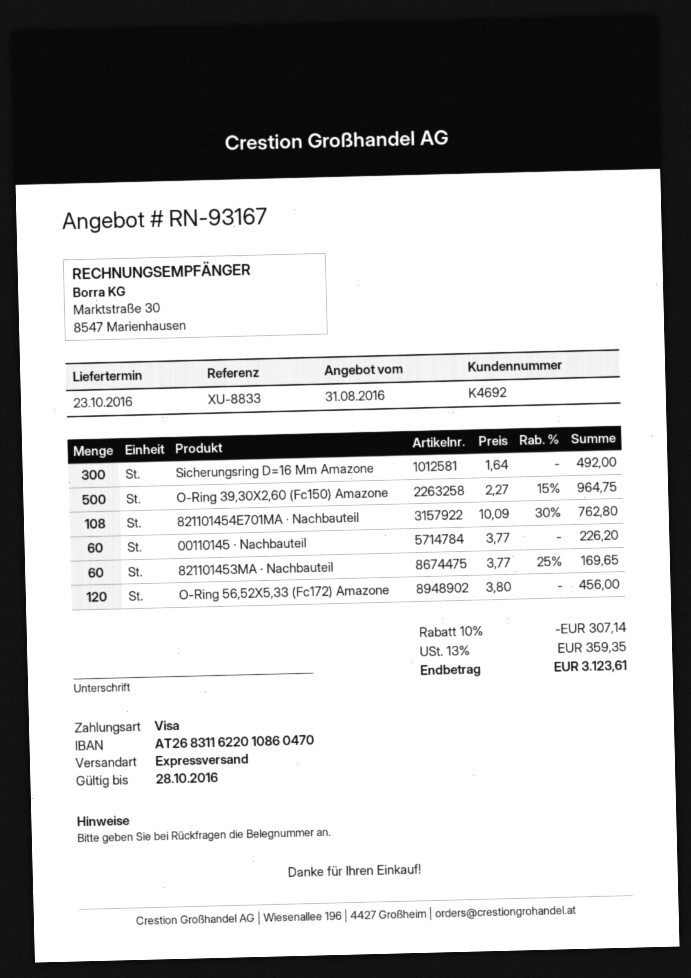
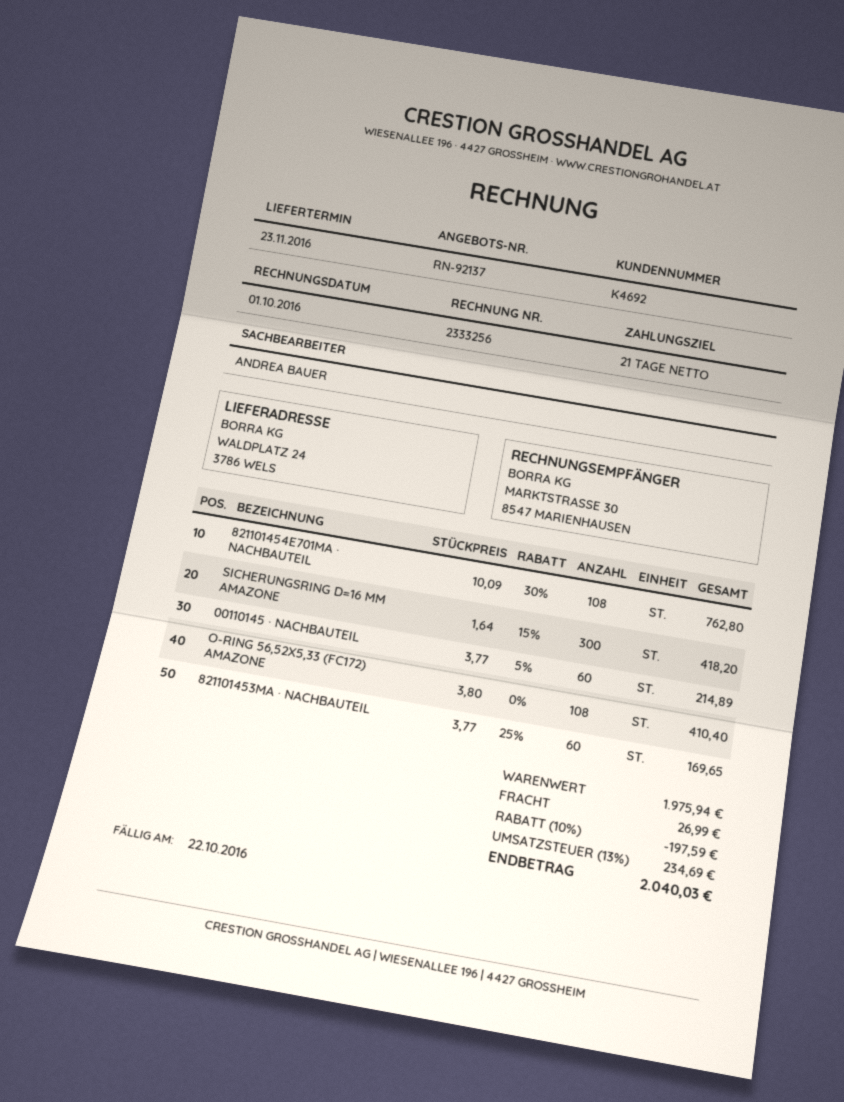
quote number: RN-93167 -> RN-92137
delivery date: 2016-10-23 -> 2016-11-23
Sicherungsring D=16 Mm Amazone: 300 x 1.64 = 492.00 -> 300 x 1.64 - 15% = 418.20
O-Ring 39,30X2,60 (Fc150) Amazone: 500 x 2.27 - 15% = 964.75 -> none
00110145 · Nachbauteil: 60 x 3.77 = 226.20 -> 60 x 3.77 - 5% = 214.89
O-Ring 56,52X5,33 (Fc172) Amazone: 120 x 3.80 = 456.00 -> 108 x 3.80 = 410.40
discount: 10% = 307.14 -> 10% = 197.59
shipping: none -> 26.99
tax: 13% = 359.35 -> 13% = 234.69
total: 3123.61 -> 2040.03

